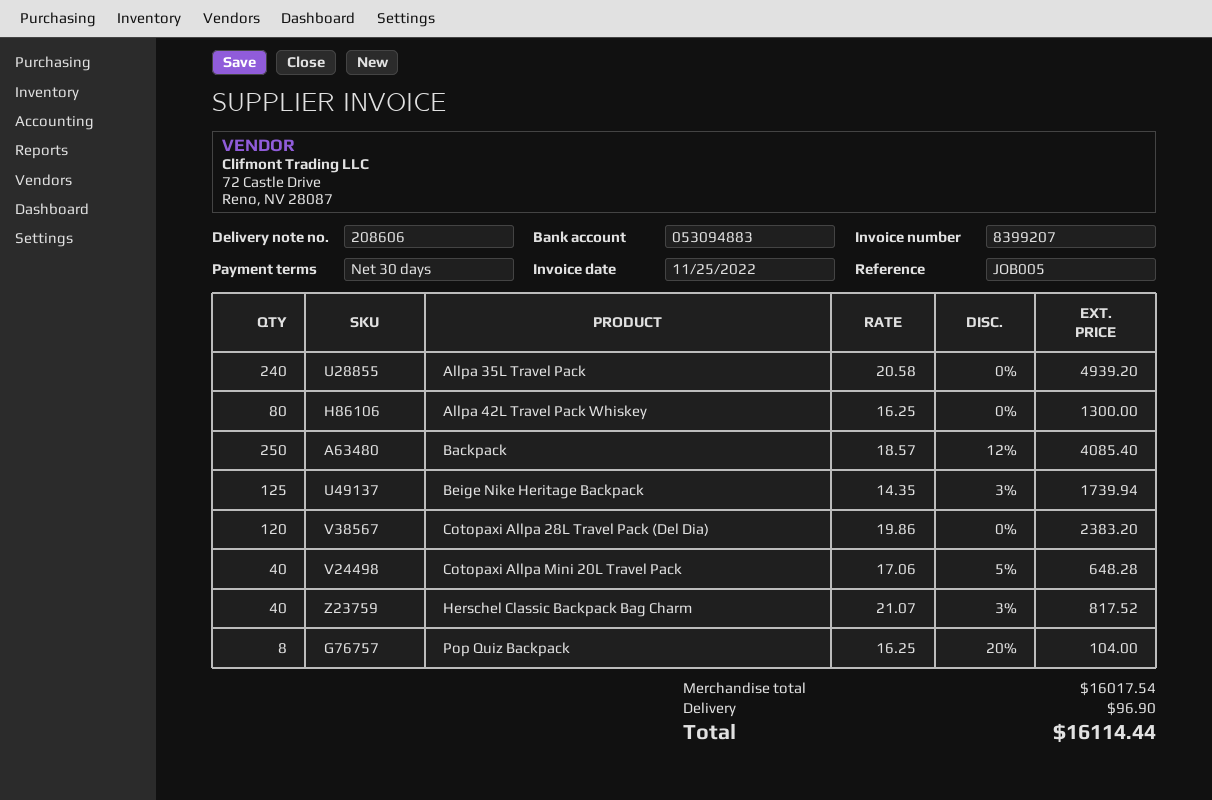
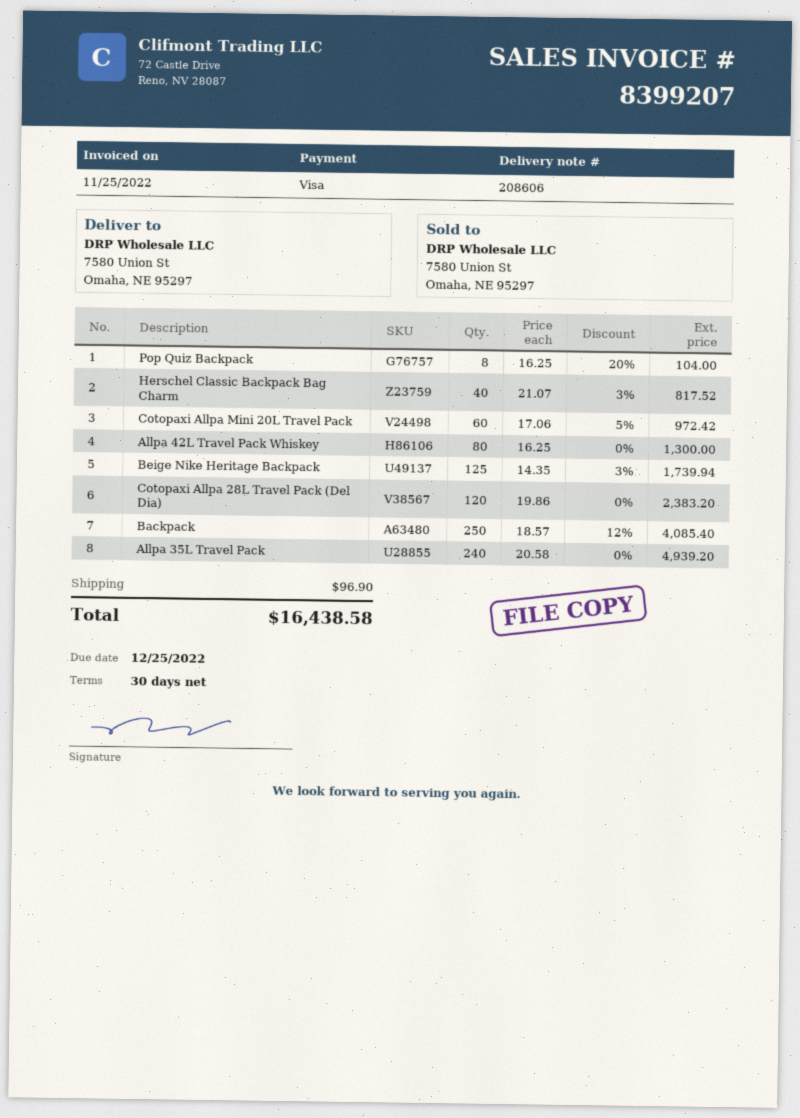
Cotopaxi Allpa Mini 20L Travel Pack: 40 x 17.06 - 5% = 648.28 -> 60 x 17.06 - 5% = 972.42
total: 16114.44 -> 16438.58

